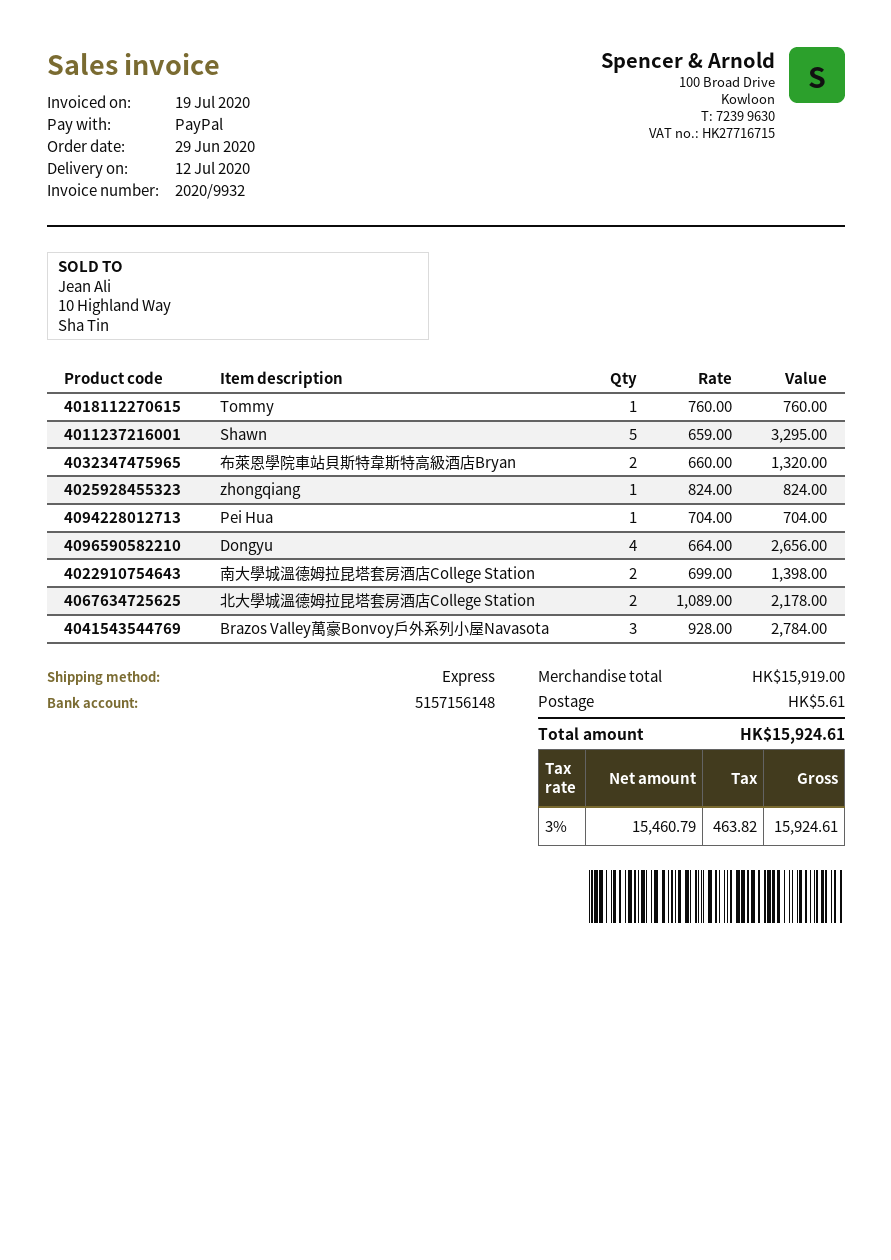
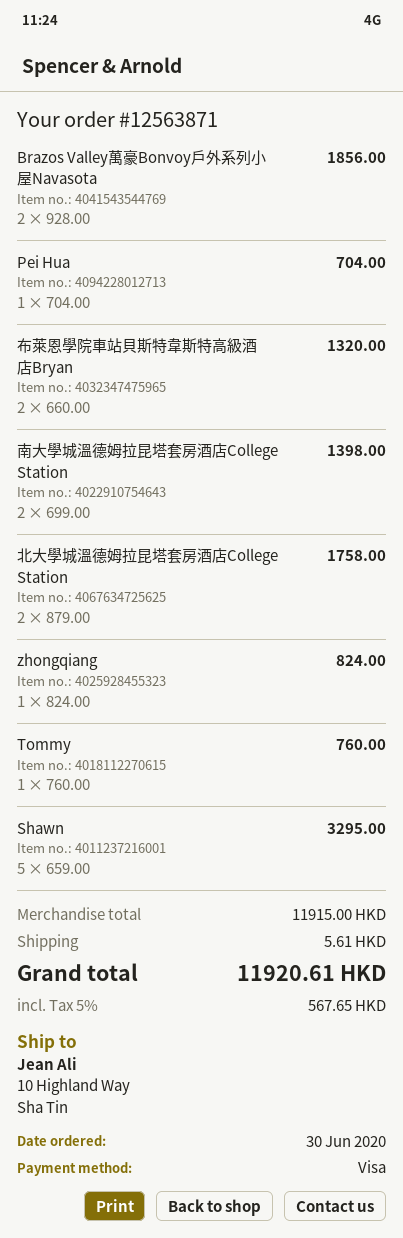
order date: 2020-06-29 -> 2020-06-30
payment method: PayPal -> Visa
Dongyu: 4 x 664.00 = 2656.00 -> none
北大學城溫德姆拉昆塔套房酒店College Station: 2 x 1089.00 = 2178.00 -> 2 x 879.00 = 1758.00
Brazos Valley萬豪Bonvoy戶外系列小屋Navasota: 3 x 928.00 = 2784.00 -> 2 x 928.00 = 1856.00
subtotal: 15919.00 -> 11915.00
tax: 3% = 463.82 -> 5% = 567.65
total: 15924.61 -> 11920.61

